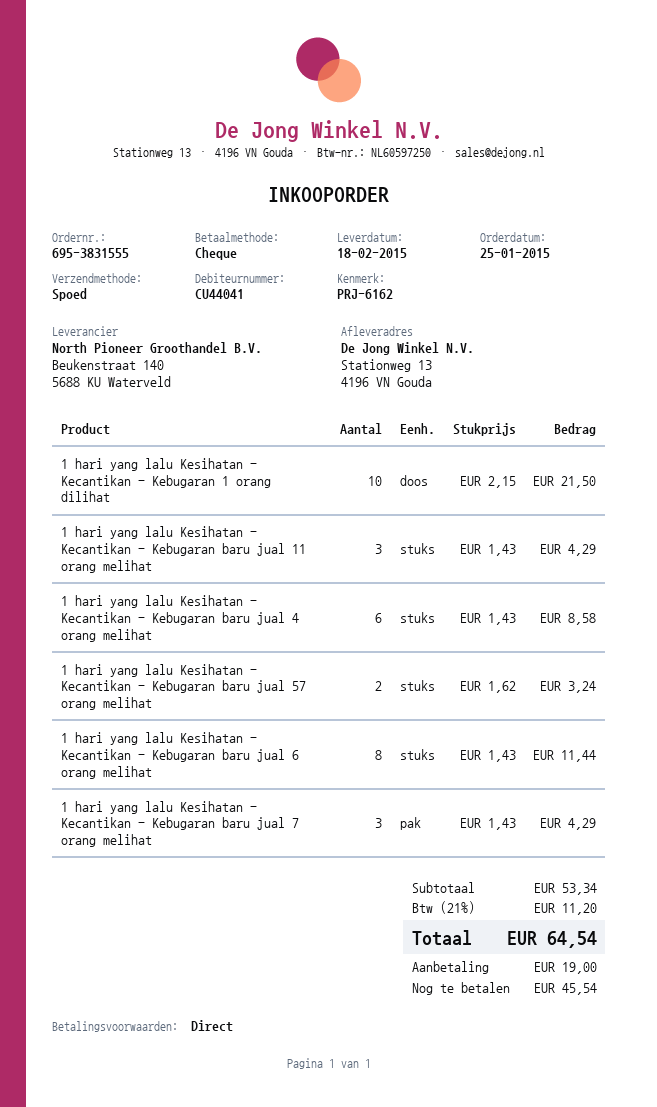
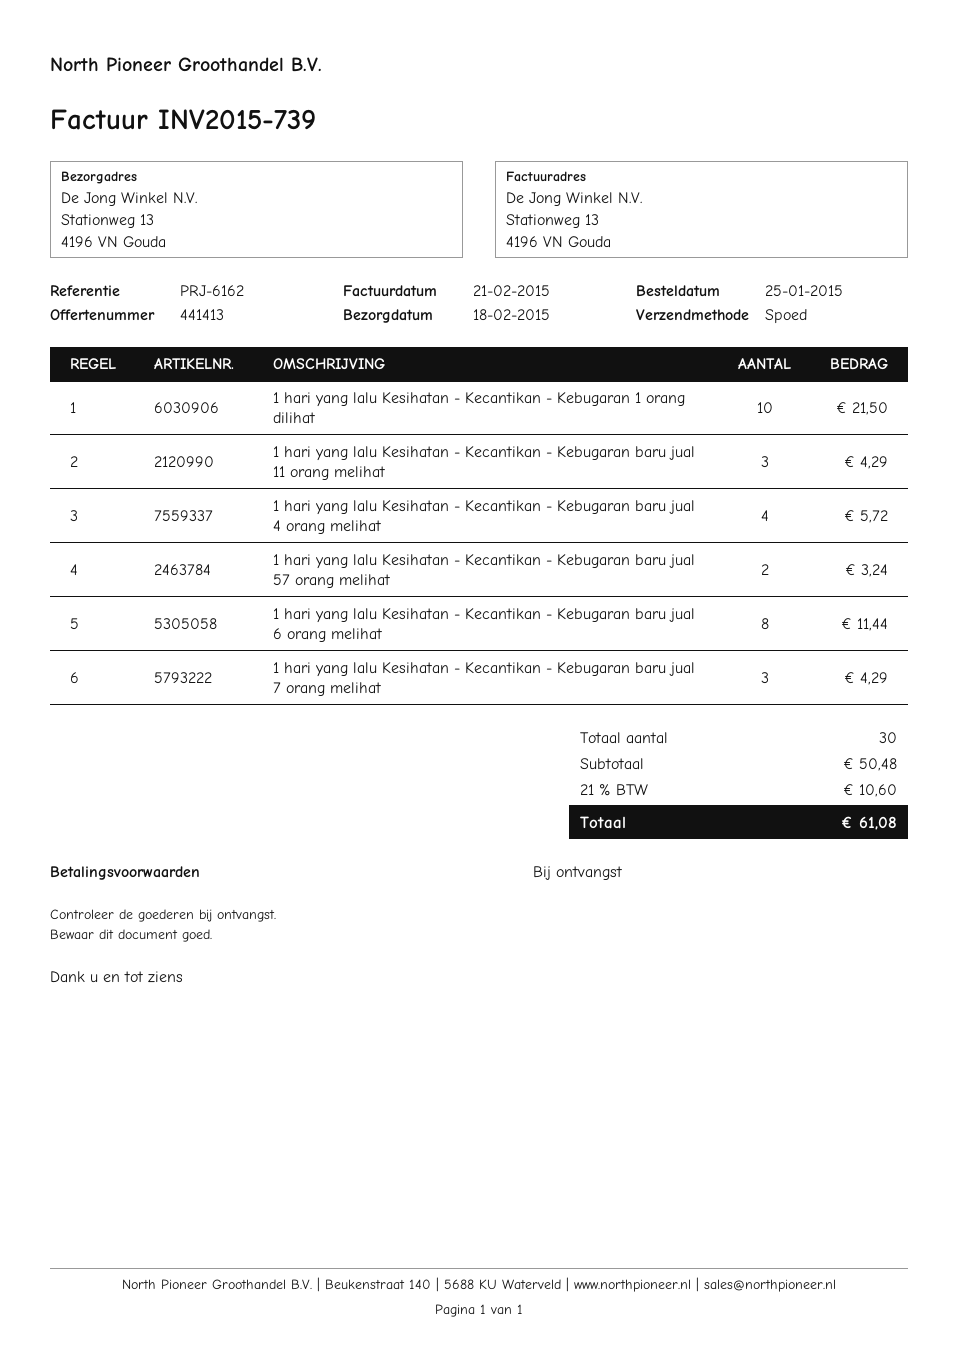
1 hari yang lalu Kesihatan - Kecantikan - Kebugaran baru jual 4 orang melihat: 6 for 8.58 -> 4 for 5.72
subtotal: 53.34 -> 50.48
tax: 21% = 11.20 -> 21% = 10.60
total: 64.54 -> 61.08

